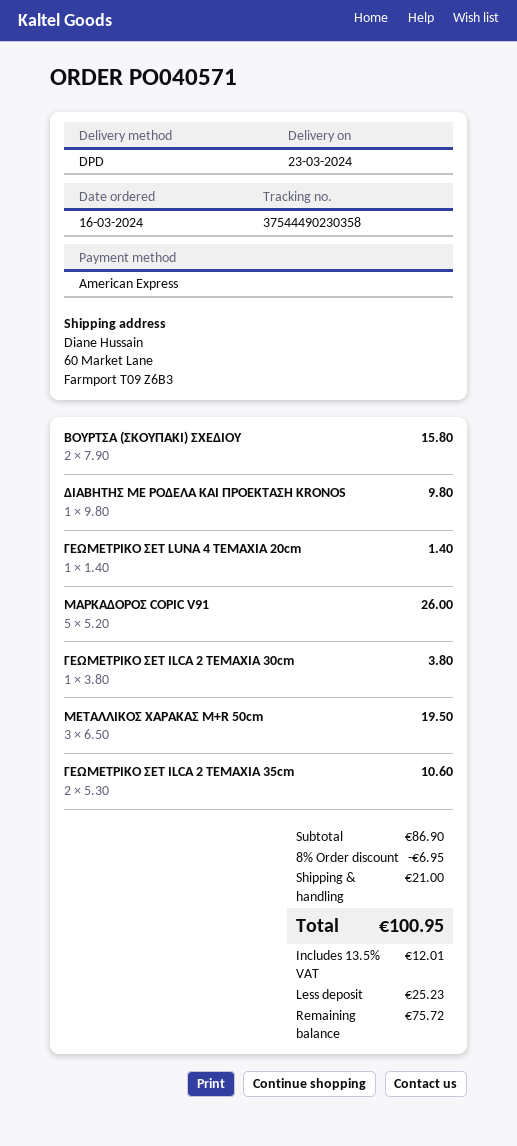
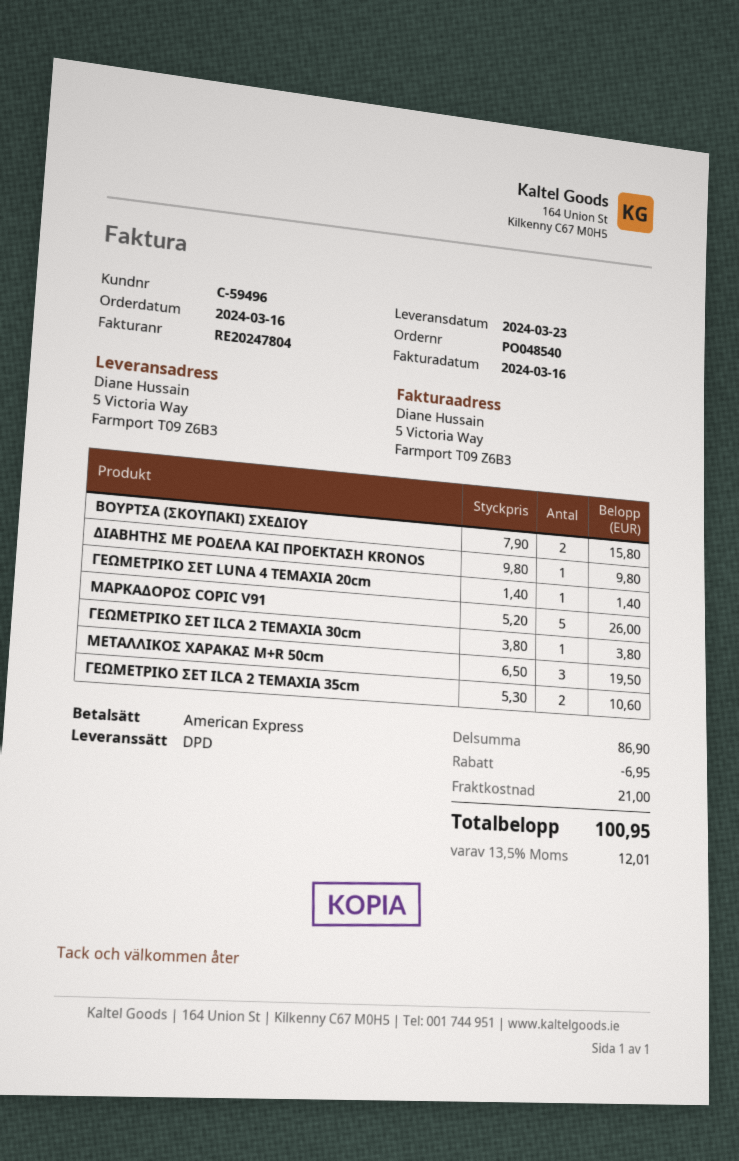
order number: PO040571 -> PO048540
ship to: 60 Market Lane, Farmport T09 Z6B3 -> 5 Victoria Way, Farmport T09 Z6B3

